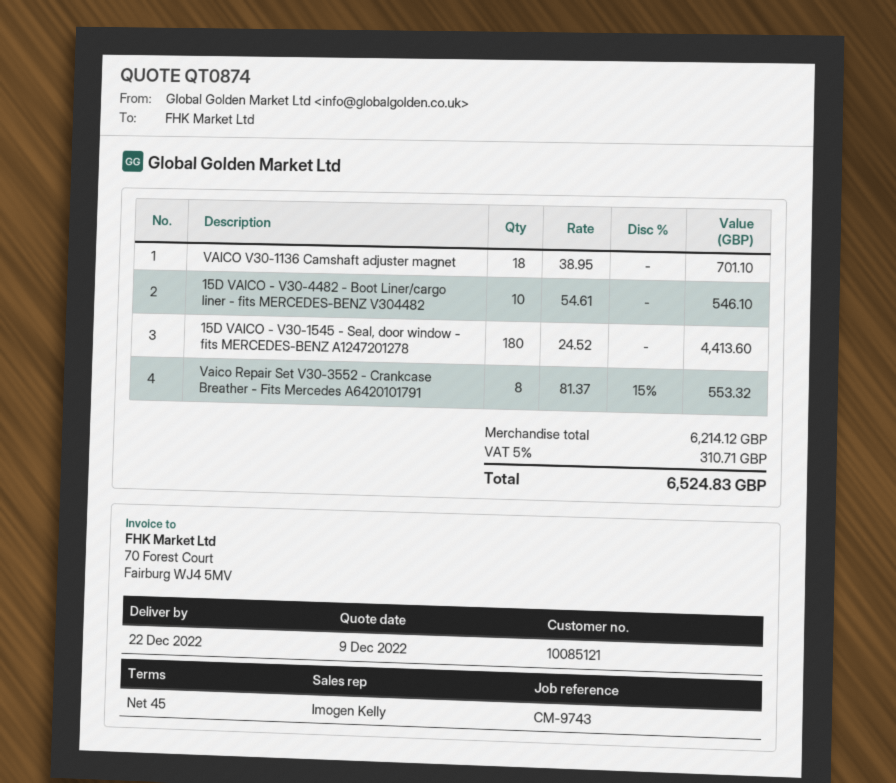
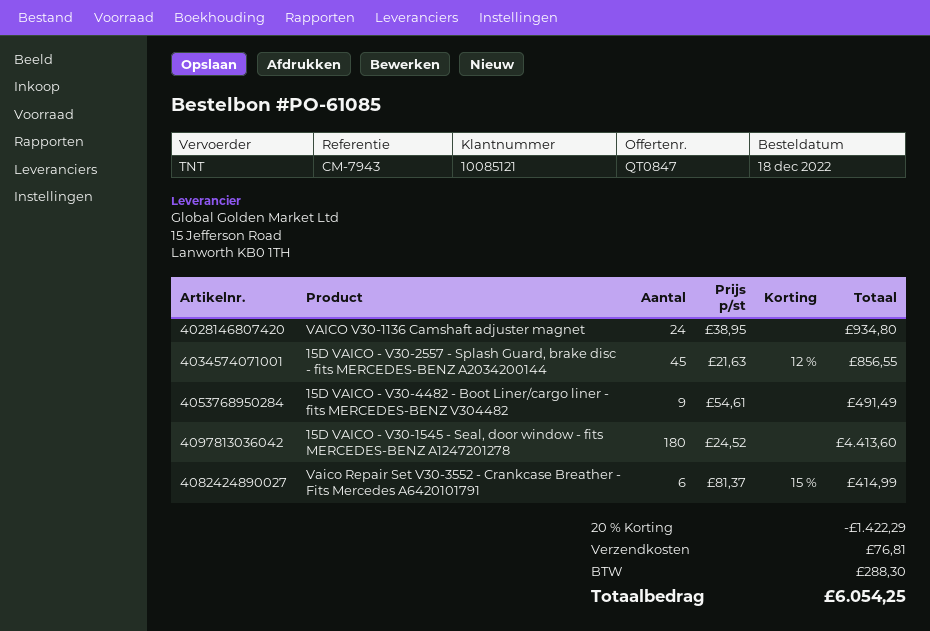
quote number: QT0874 -> QT0847
reference: CM-9743 -> CM-7943
VAICO V30-1136 Camshaft adjuster magnet: 18 x 38.95 = 701.10 -> 24 x 38.95 = 934.80
15D VAICO - V30-4482 - Boot Liner/cargo liner - fits MERCEDES-BENZ V304482: 10 x 54.61 = 546.10 -> 9 x 54.61 = 491.49
Vaico Repair Set V30-3552 - Crankcase Breather - Fits Mercedes A6420101791: 8 x 81.37 - 15% = 553.32 -> 6 x 81.37 - 15% = 414.99
15D VAICO - V30-2557 - Splash Guard, brake disc - fits MERCEDES-BENZ A2034200144: none -> 45 x 21.63 - 12% = 856.55
discount: none -> 20% = 1422.29
shipping: none -> 76.81
tax: 310.71 -> 288.30
total: 6524.83 -> 6054.25

